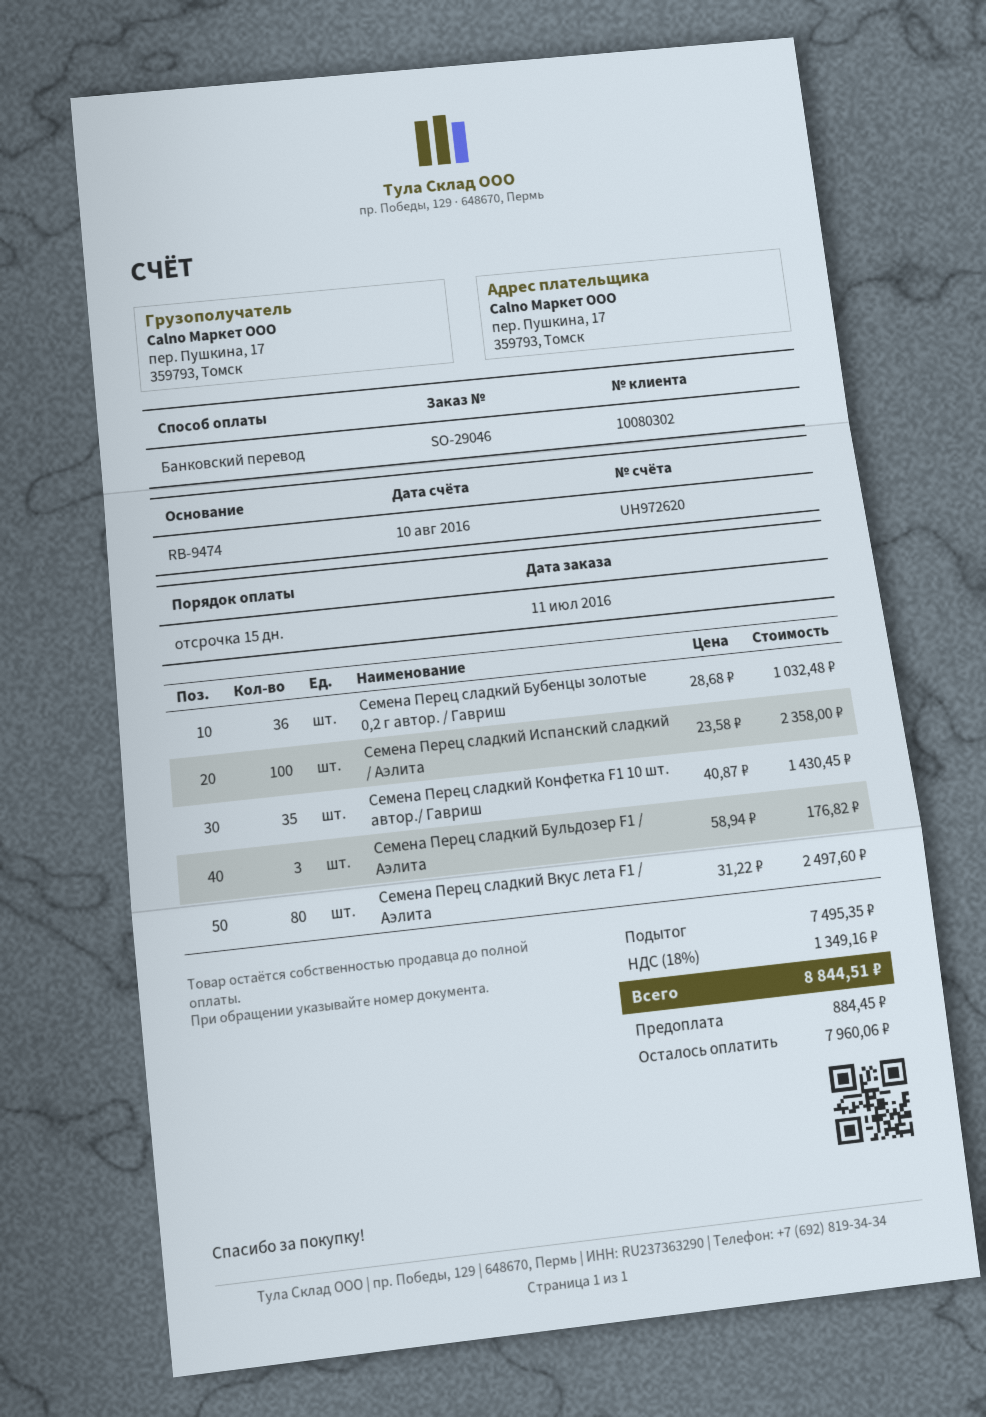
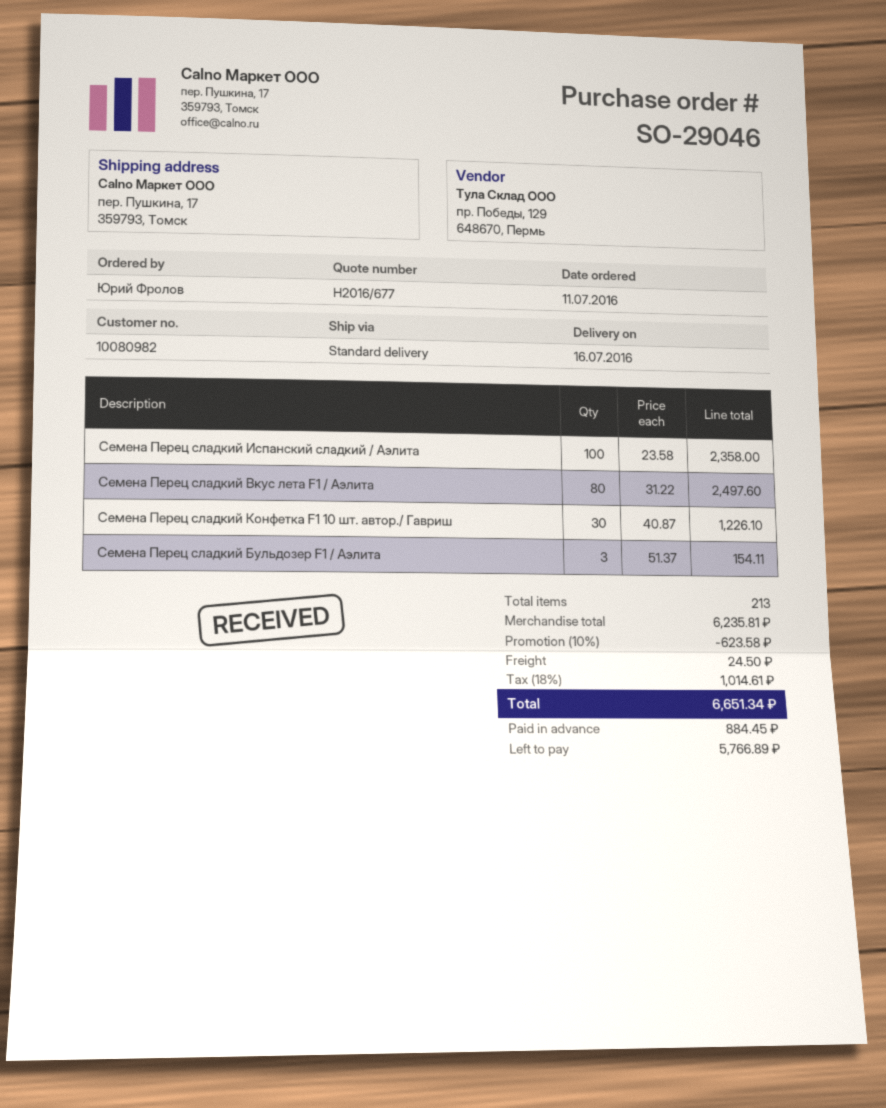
customer number: 10080302 -> 10080982
Семена Перец сладкий Бубенцы золотые 0,2 г автор. / Гавриш: 36 x 28.68 = 1032.48 -> none
Семена Перец сладкий Конфетка F1 10 шт. автор./ Гавриш: 35 x 40.87 = 1430.45 -> 30 x 40.87 = 1226.10
Семена Перец сладкий Бульдозер F1 / Аэлита: 3 x 58.94 = 176.82 -> 3 x 51.37 = 154.11
subtotal: 7495.35 -> 6235.81
discount: none -> 10% = 623.58
shipping: none -> 24.50
tax: 18% = 1349.16 -> 18% = 1014.61
total: 8844.51 -> 6651.34
balance: 7960.06 -> 5766.89

